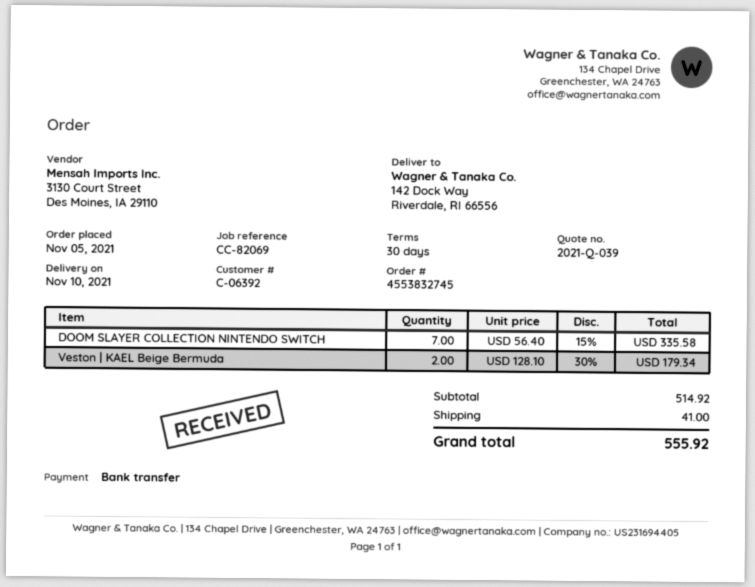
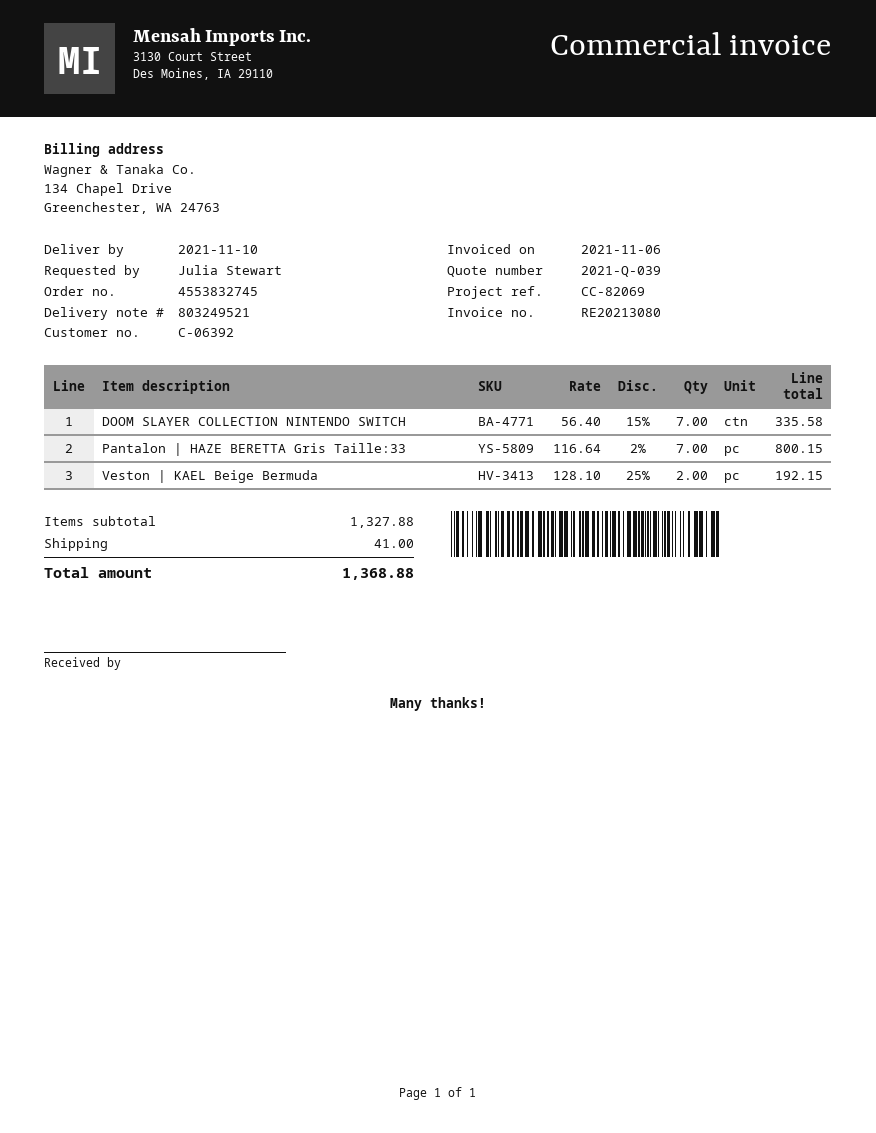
Veston | KAEL Beige Bermuda: 2 x 128.10 - 30% = 179.34 -> 2 x 128.10 - 25% = 192.15
Pantalon | HAZE BERETTA Gris Taille:33: none -> 7 x 116.64 - 2% = 800.15
subtotal: 514.92 -> 1327.88
total: 555.92 -> 1368.88

